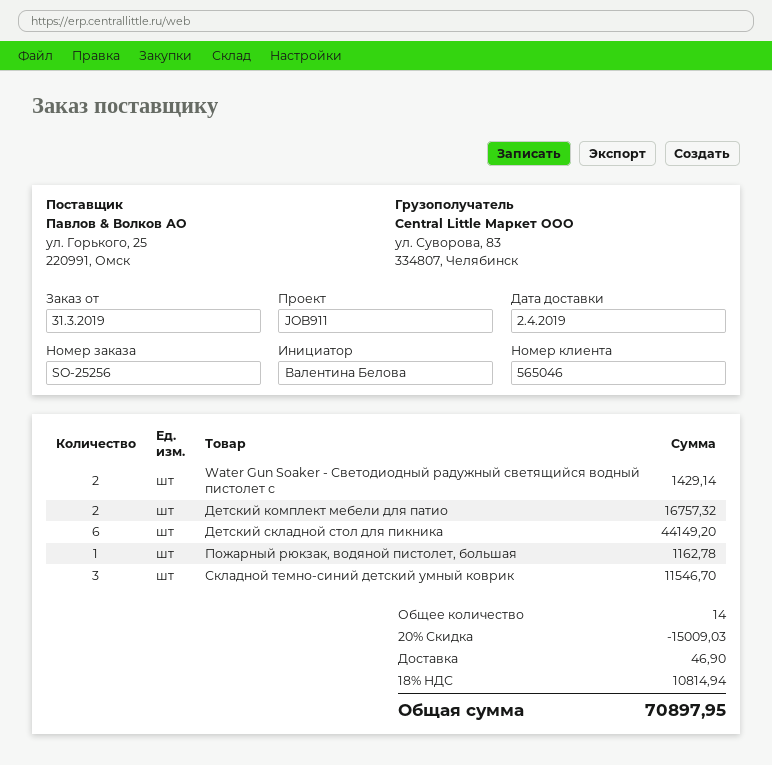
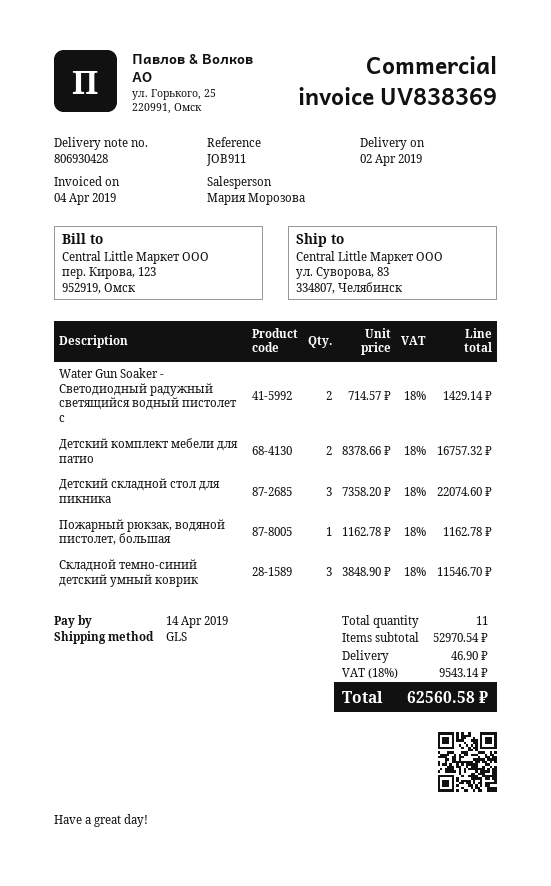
Детский складной стол для пикника: 6 for 44149.20 -> 3 for 22074.60
total quantity: 14 -> 11
discount: 20% = 15009.03 -> none
tax: 18% = 10814.94 -> 18% = 9543.14
total: 70897.95 -> 62560.58

